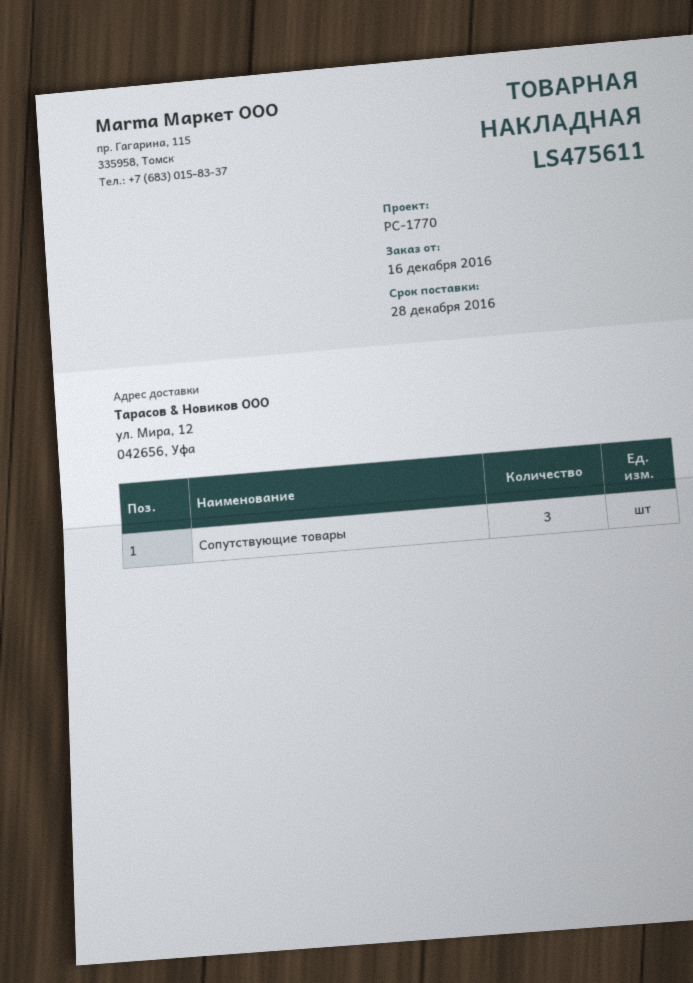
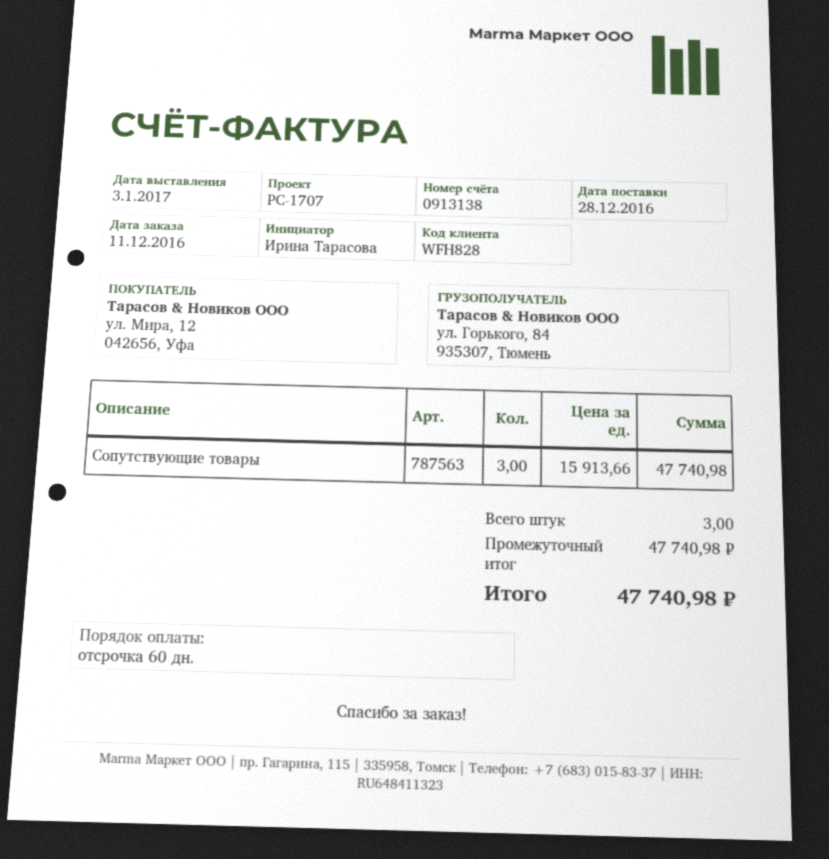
order date: 2016-12-16 -> 2016-12-11
reference: PC-1770 -> PC-1707
ship to: ул. Мира, 12, 042656, Уфа -> ул. Горького, 84, 935307, Тюмень

